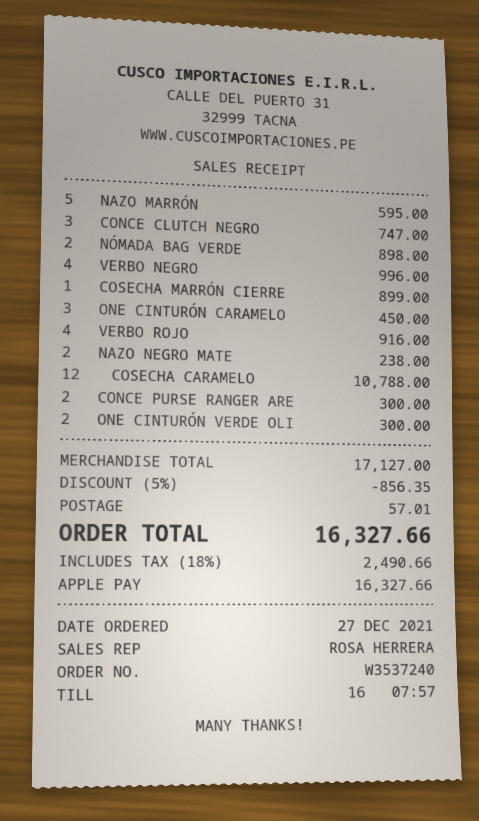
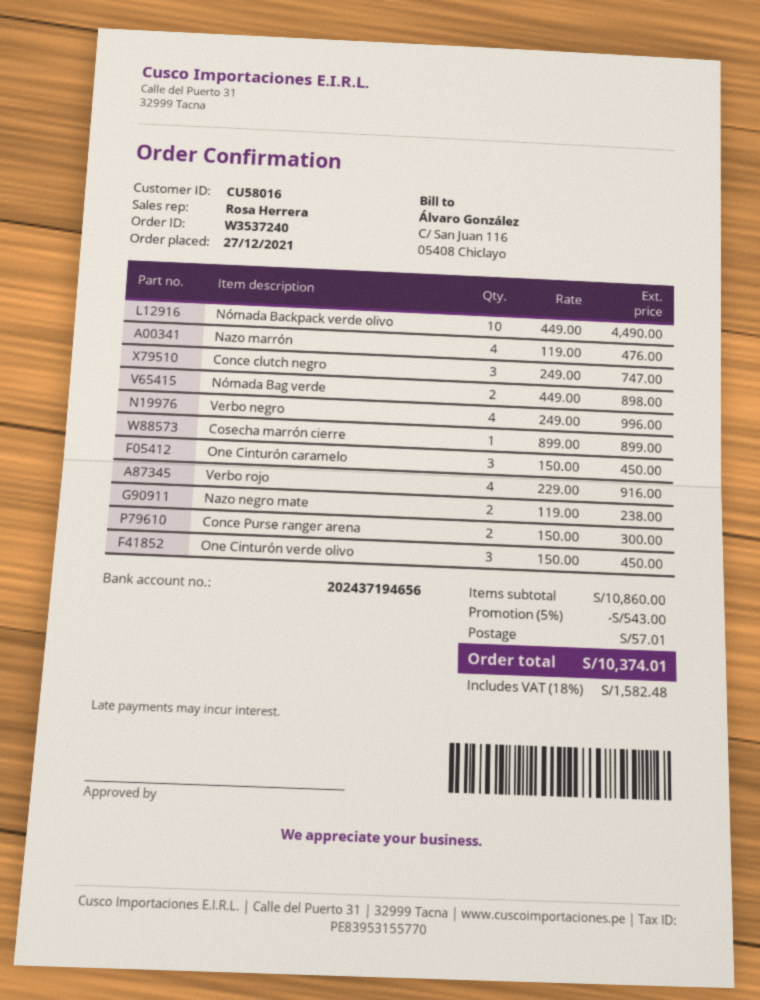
NAZO MARRÓN: 5 for 595.00 -> 4 for 476.00
COSECHA CARAMELO: 12 for 10788.00 -> none
ONE CINTURÓN VERDE OLI: 2 for 300.00 -> 3 for 450.00
Nómada Backpack verde olivo: none -> 10 for 4490.00
subtotal: 17127.00 -> 10860.00
discount: 5% = 856.35 -> 5% = 543.00
tax: 18% = 2490.66 -> 18% = 1582.48
total: 16327.66 -> 10374.01

